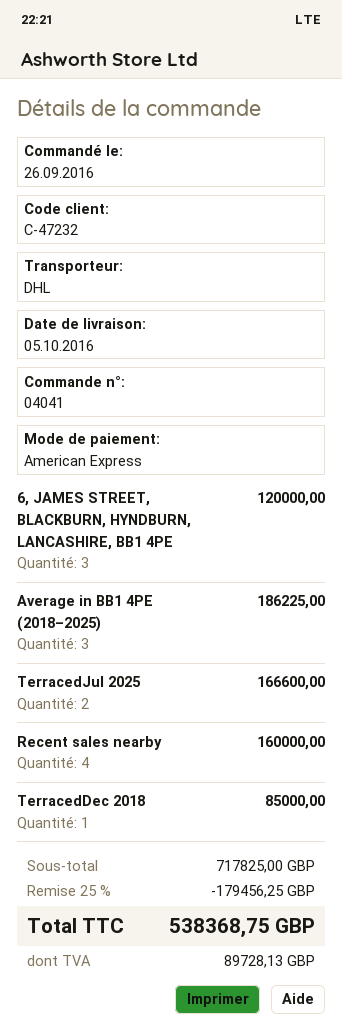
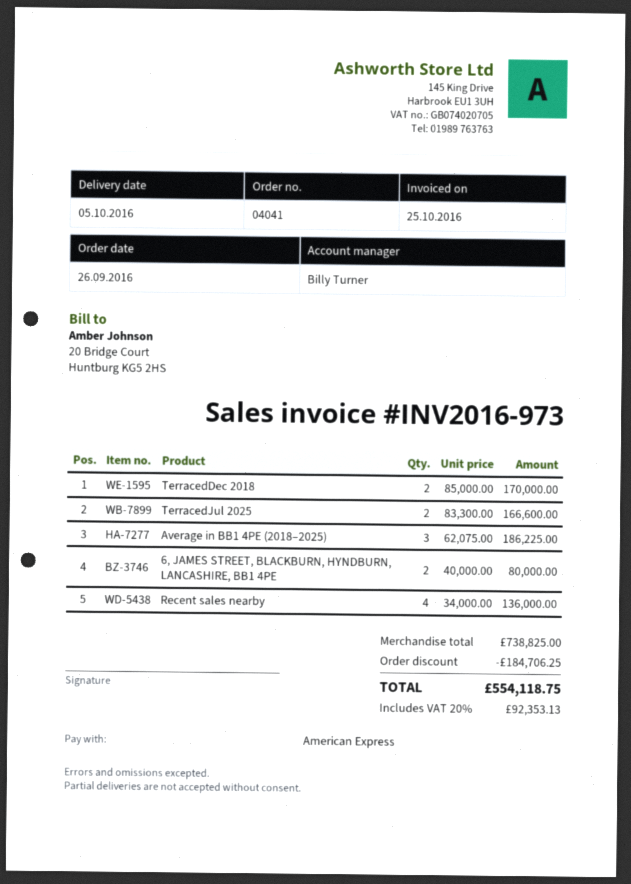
6, JAMES STREET, BLACKBURN, HYNDBURN, LANCASHIRE, BB1 4PE: 3 for 120000.00 -> 2 for 80000.00
Recent sales nearby: 4 for 160000.00 -> 4 for 136000.00
TerracedDec 2018: 1 for 85000.00 -> 2 for 170000.00
subtotal: 717825.00 -> 738825.00
discount: 179456.25 -> 184706.25
tax: 89728.13 -> 92353.13
total: 538368.75 -> 554118.75

